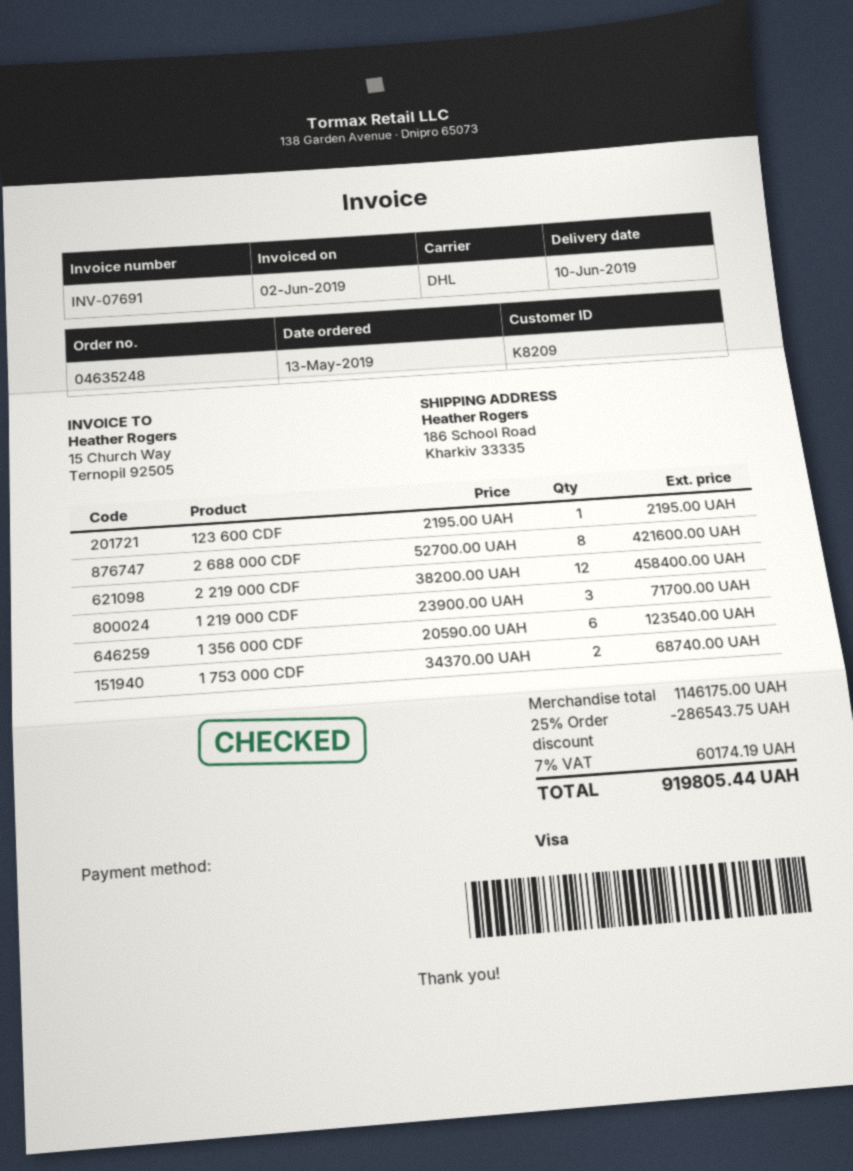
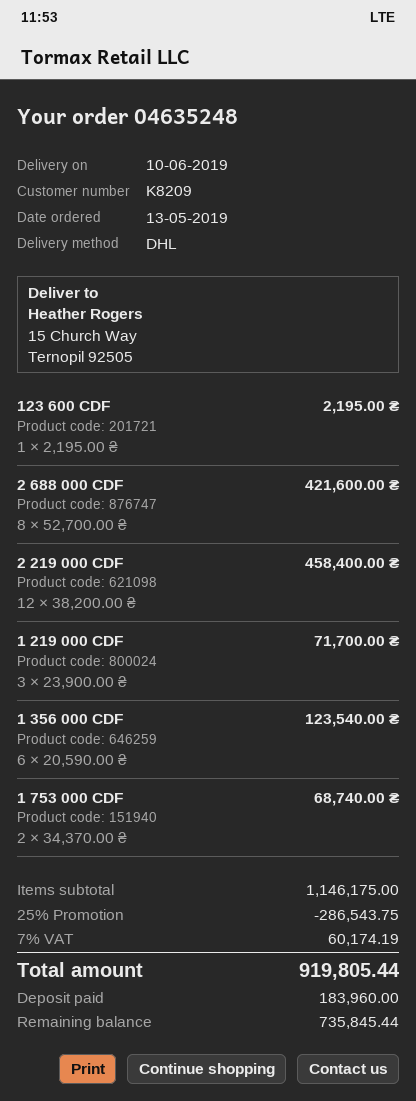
ship to: 186 School Road, Kharkiv 33335 -> 15 Church Way, Ternopil 92505

